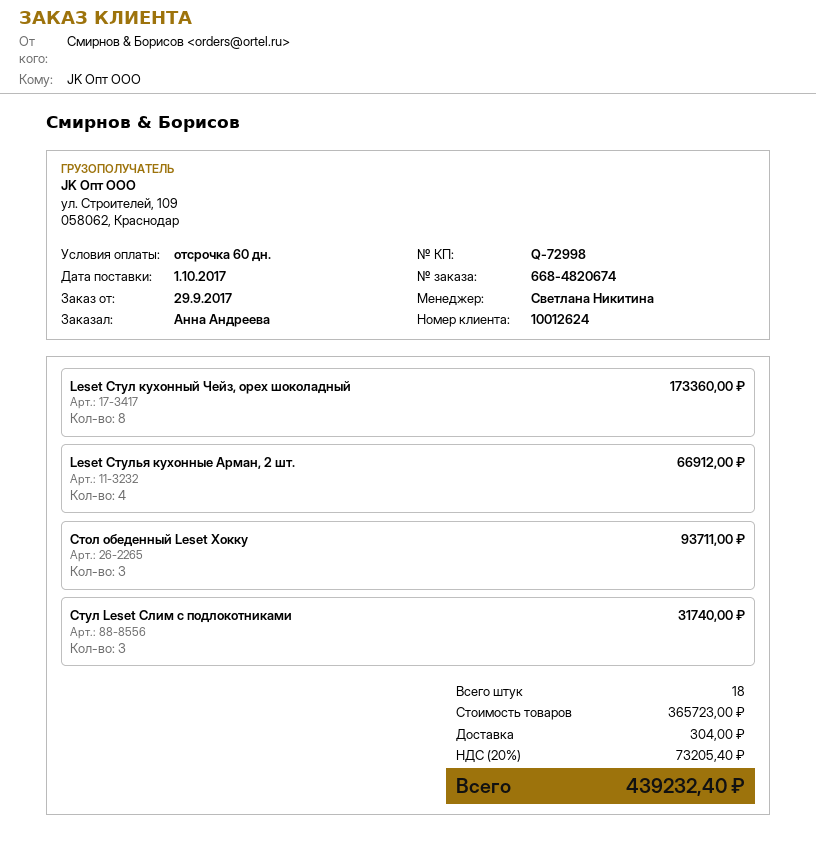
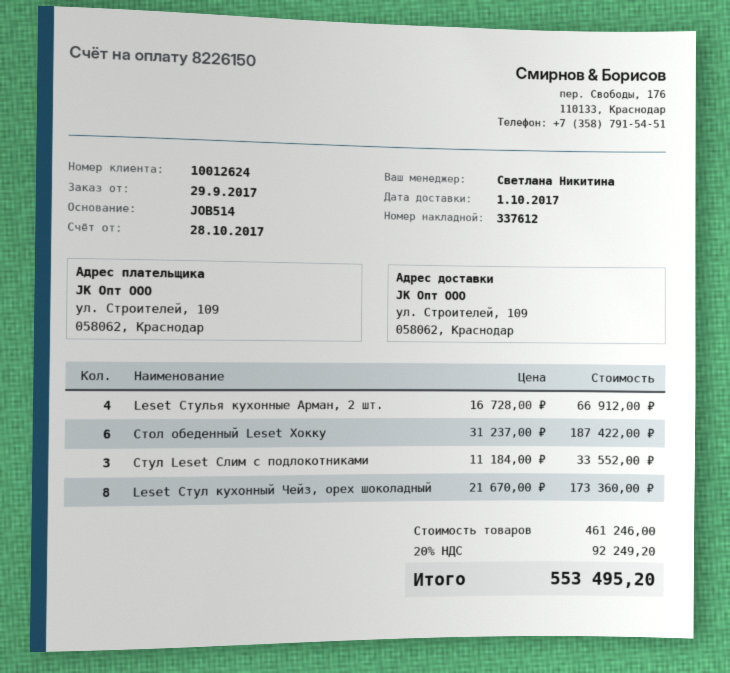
Стол обеденный Leset Хокку: 3 for 93711.00 -> 6 for 187422.00
Стул Leset Слим с подлокотниками: 3 for 31740.00 -> 3 for 33552.00
subtotal: 365723.00 -> 461246.00
shipping: 304.00 -> none
tax: 20% = 73205.40 -> 20% = 92249.20
total: 439232.40 -> 553495.20

